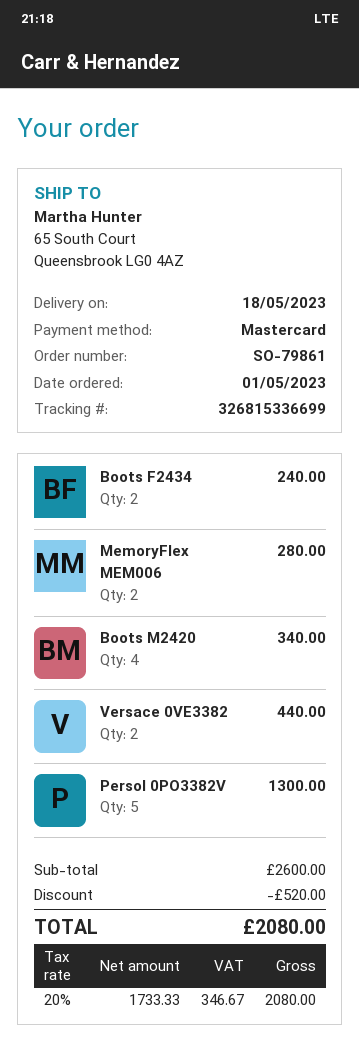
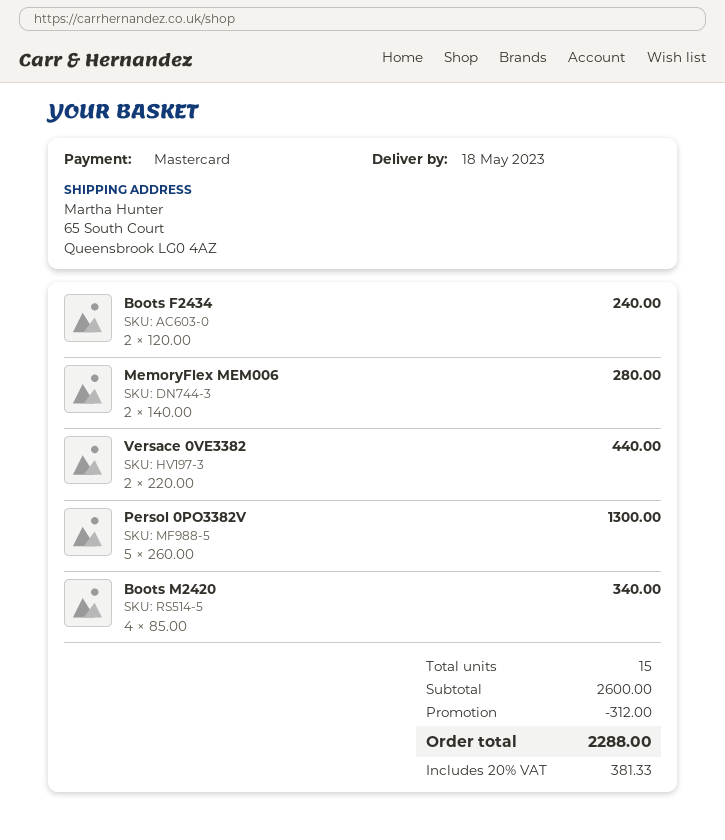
discount: 520.00 -> 312.00
tax: 20% = 346.67 -> 20% = 381.33
total: 2080.00 -> 2288.00

